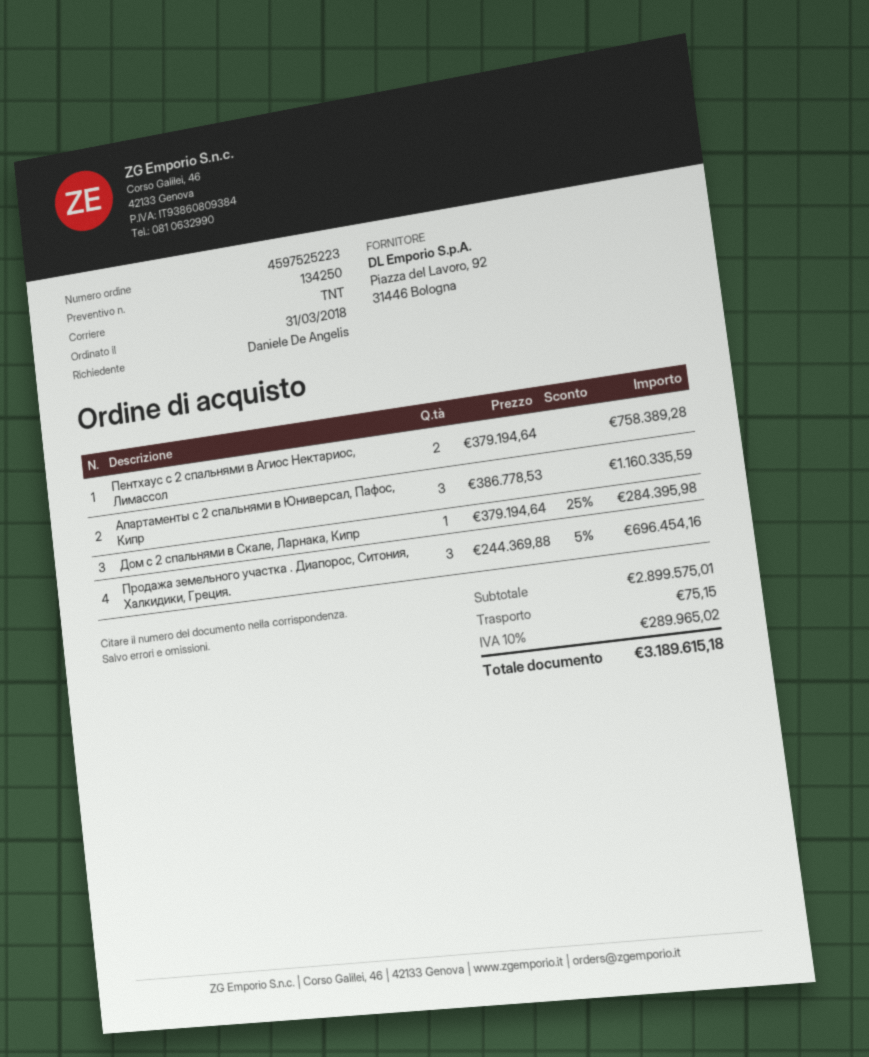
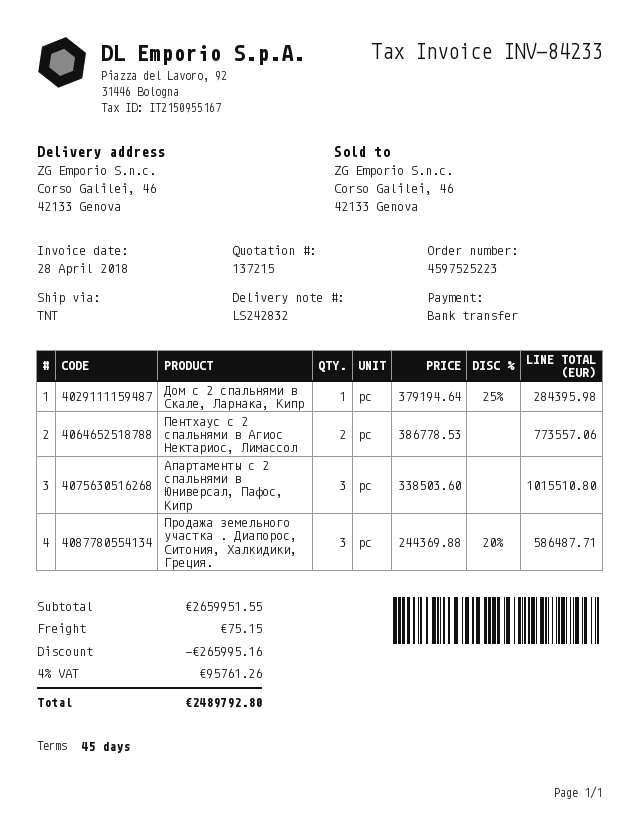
quote number: 134250 -> 137215
Пентхаус с 2 спальнями в Агиос Нектариос, Лимассол: 2 x 379194.64 = 758389.28 -> 2 x 386778.53 = 773557.06
Апартаменты с 2 спальнями в Юниверсал, Пафос, Кипр: 3 x 386778.53 = 1160335.59 -> 3 x 338503.60 = 1015510.80
Продажа земельного участка . Диапорос, Ситония, Халкидики, Греция.: 3 x 244369.88 - 5% = 696454.16 -> 3 x 244369.88 - 20% = 586487.71
subtotal: 2899575.01 -> 2659951.55
discount: none -> 265995.16
tax: 10% = 289965.02 -> 4% = 95761.26
total: 3189615.18 -> 2489792.80

